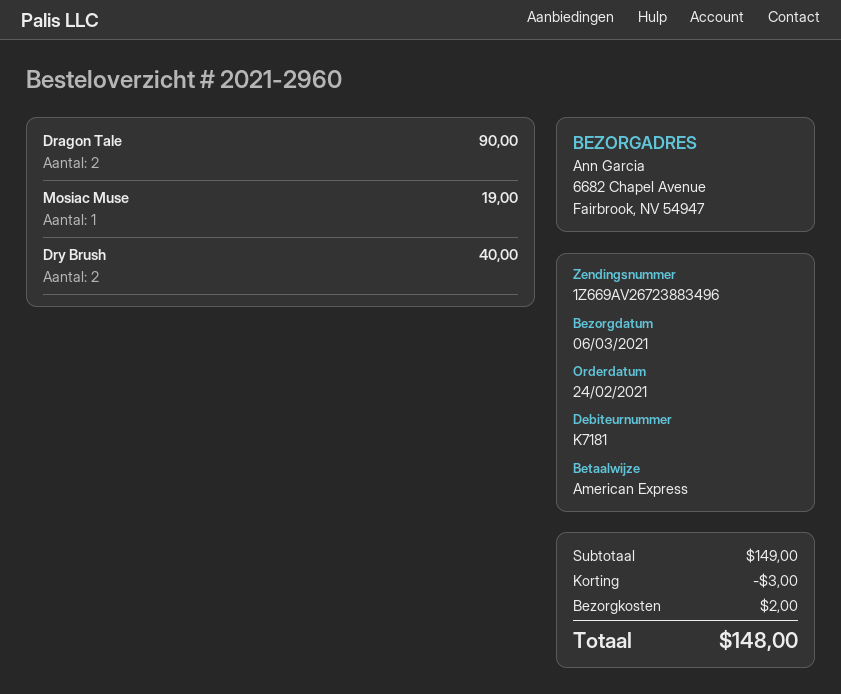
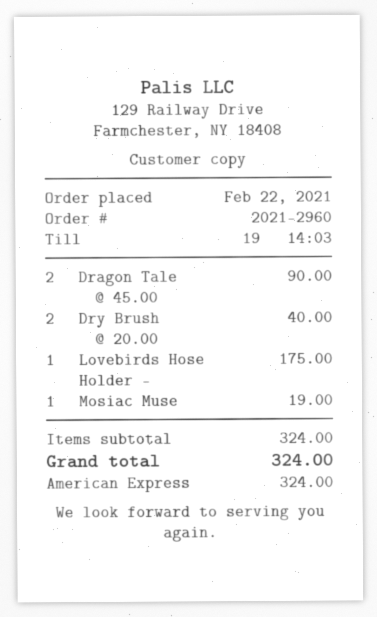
order date: 2021-02-24 -> 2021-02-22
Lovebirds Hose Holder -: none -> 1 for 175.00
subtotal: 149.00 -> 324.00
discount: 3.00 -> none
shipping: 2.00 -> none
total: 148.00 -> 324.00

